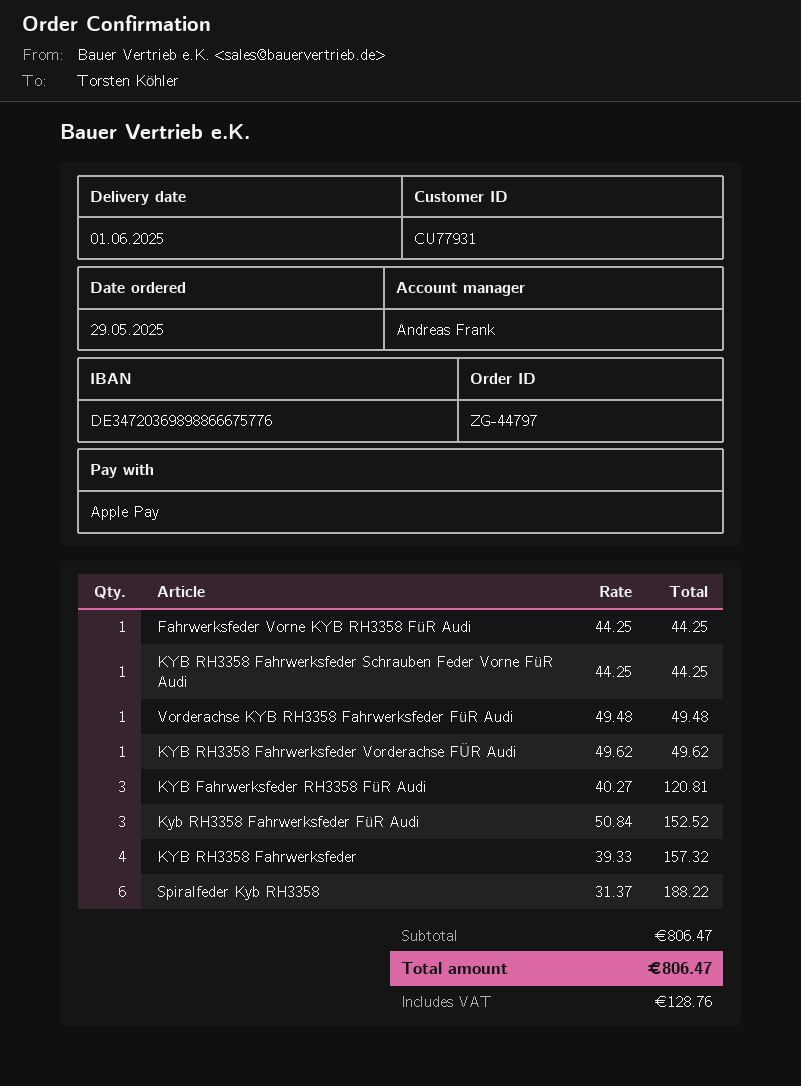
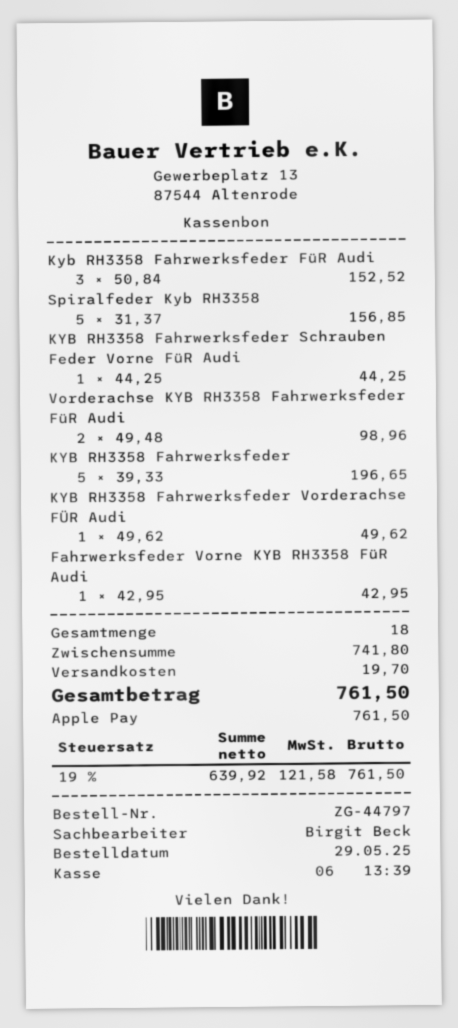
sales rep: Andreas Frank -> Birgit Beck
Fahrwerksfeder Vorne KYB RH3358 FüR Audi: 1 x 44.25 = 44.25 -> 1 x 42.95 = 42.95
Vorderachse KYB RH3358 Fahrwerksfeder FüR Audi: 1 x 49.48 = 49.48 -> 2 x 49.48 = 98.96
KYB Fahrwerksfeder RH3358 FüR Audi: 3 x 40.27 = 120.81 -> none
KYB RH3358 Fahrwerksfeder: 4 x 39.33 = 157.32 -> 5 x 39.33 = 196.65
Spiralfeder Kyb RH3358: 6 x 31.37 = 188.22 -> 5 x 31.37 = 156.85
subtotal: 806.47 -> 741.80
shipping: none -> 19.70
tax: 128.76 -> 121.58
total: 806.47 -> 761.50

